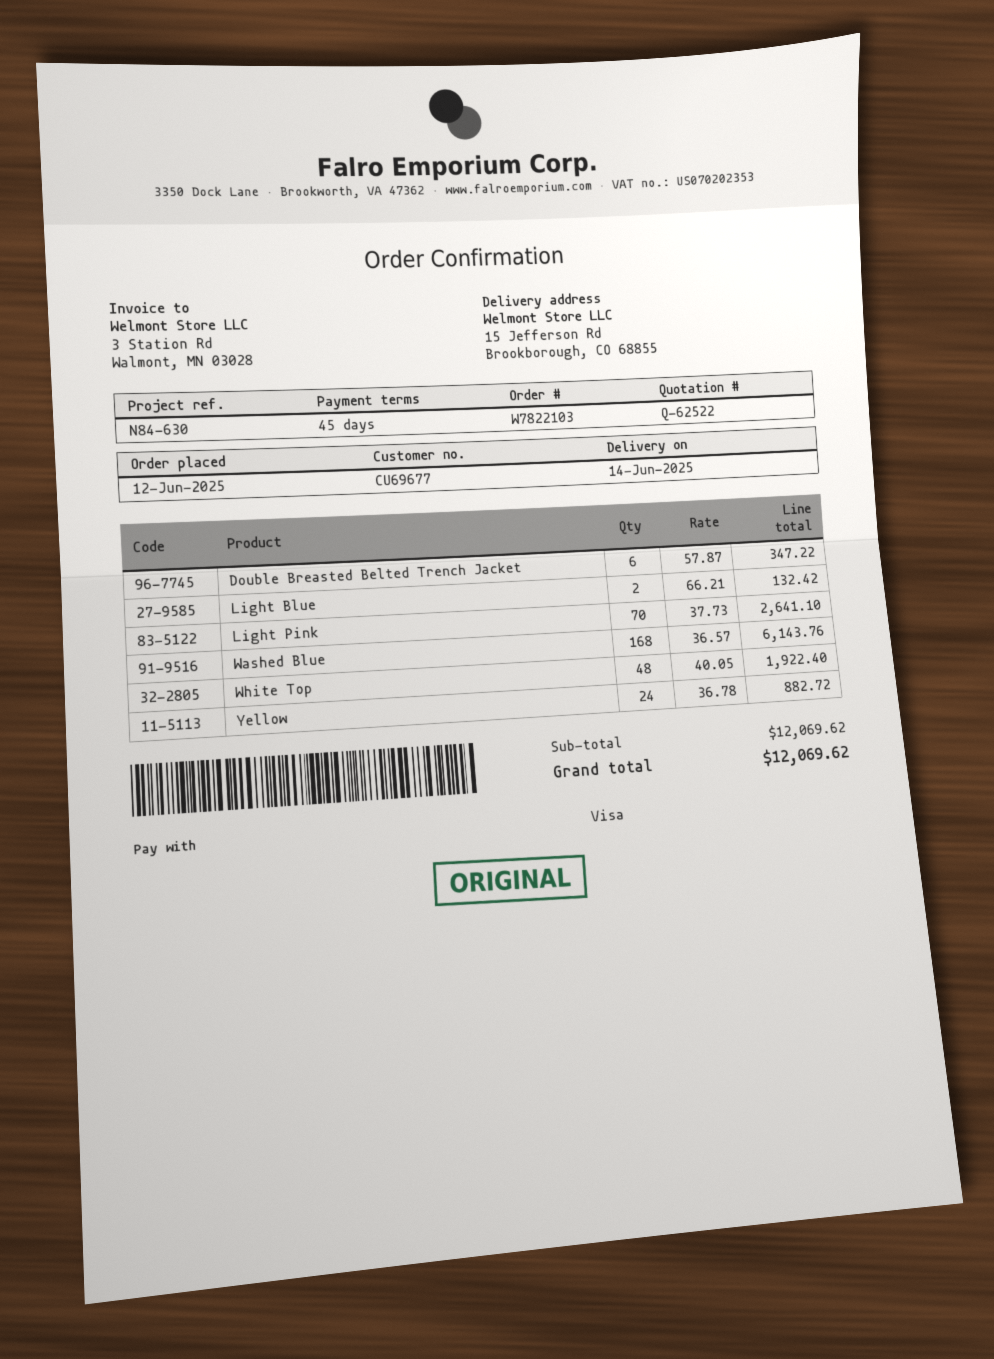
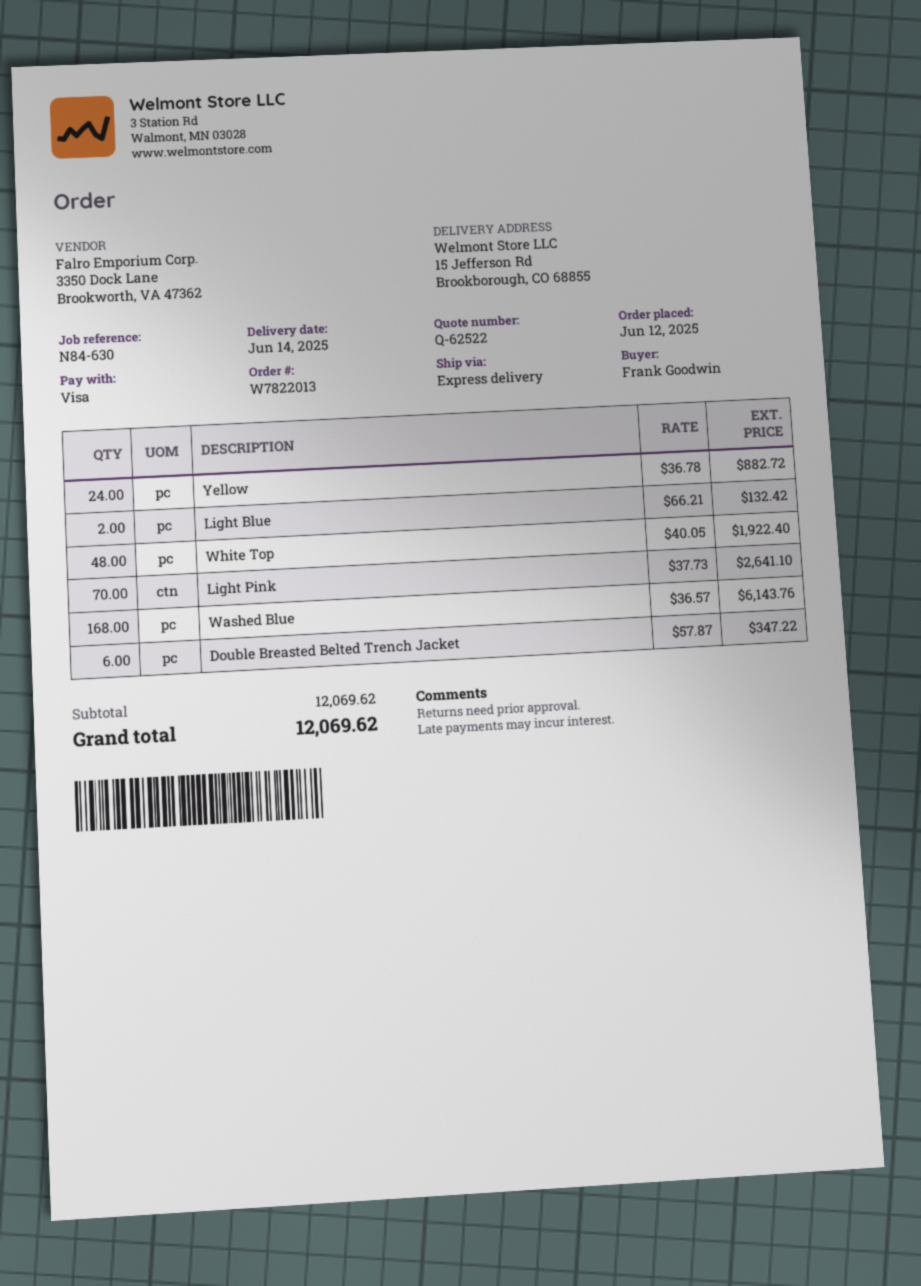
order number: W7822103 -> W7822013

